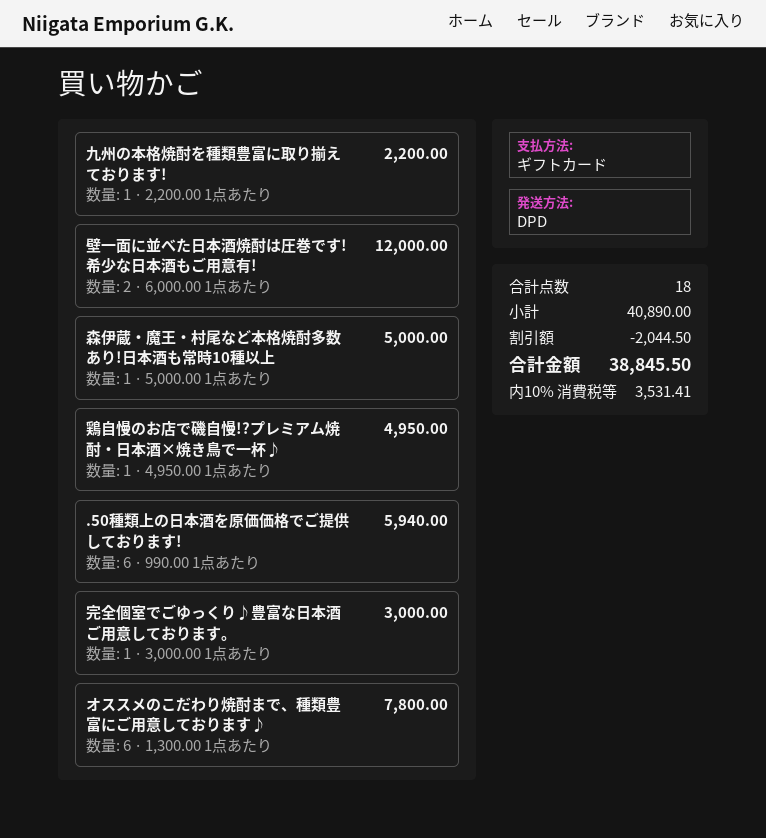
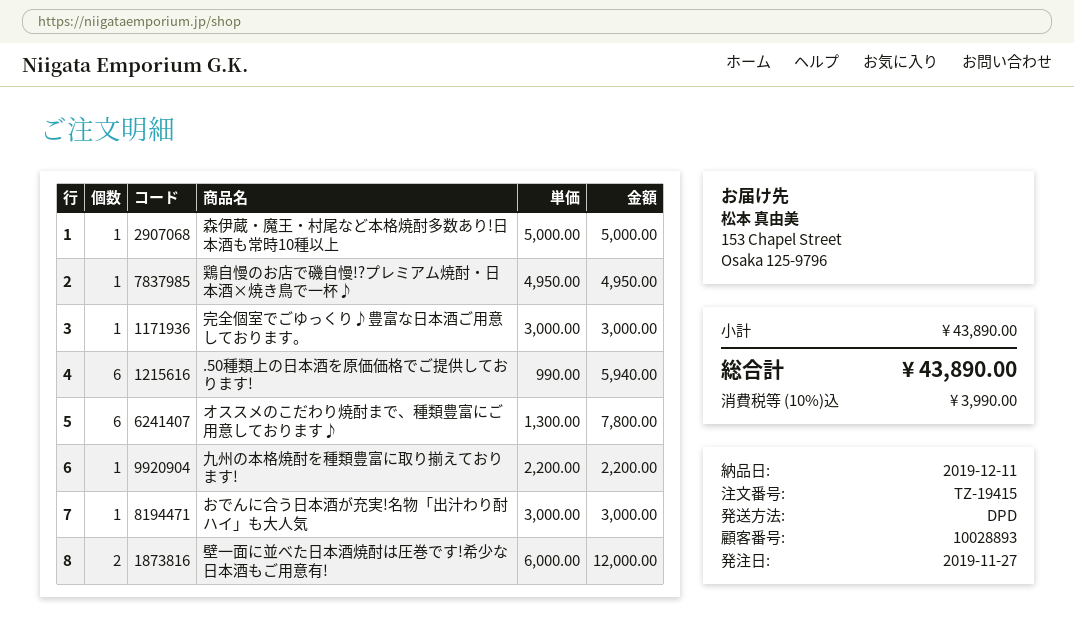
おでんに合う日本酒が充実!名物「出汁わり酎ハイ」も大人気: none -> 1 x 3000.00 = 3000.00
subtotal: 40890.00 -> 43890.00
discount: 2044.50 -> none
tax: 10% = 3531.41 -> 10% = 3990.00
total: 38845.50 -> 43890.00

